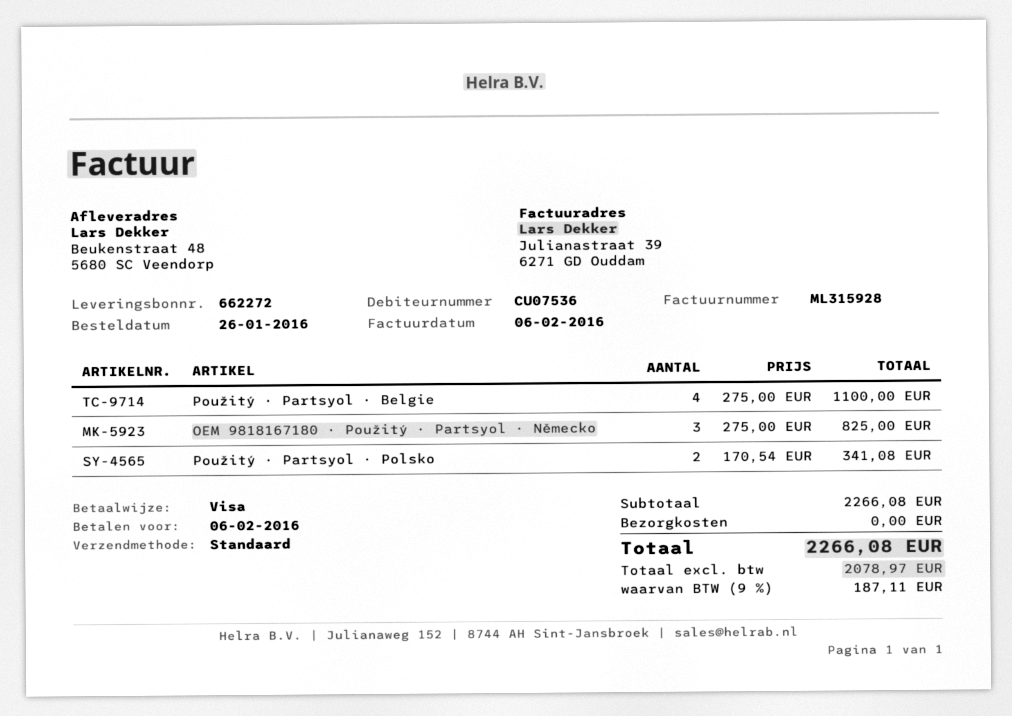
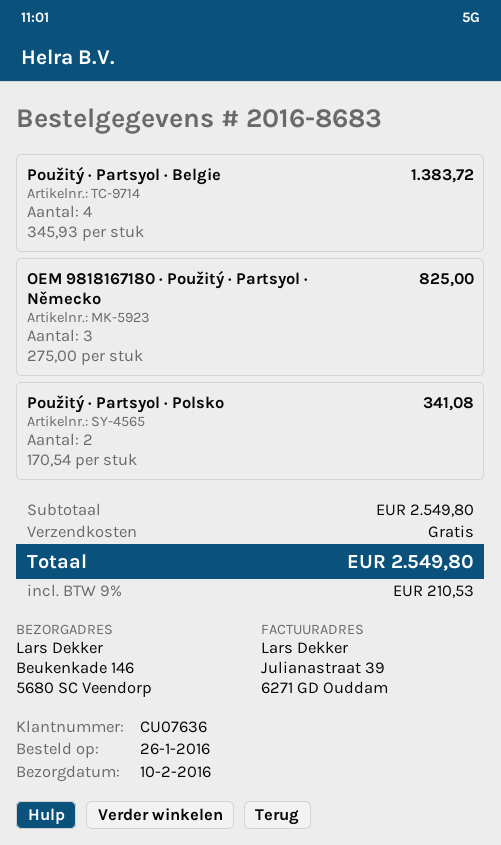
customer number: CU07536 -> CU07636
ship to: Beukenstraat 48, 5680 SC Veendorp -> Beukenkade 146, 5680 SC Veendorp
Použitý · Partsyol · Belgie: 4 x 275.00 = 1100.00 -> 4 x 345.93 = 1383.72
subtotal: 2266.08 -> 2549.80
tax: 9% = 187.11 -> 9% = 210.53
total: 2266.08 -> 2549.80

